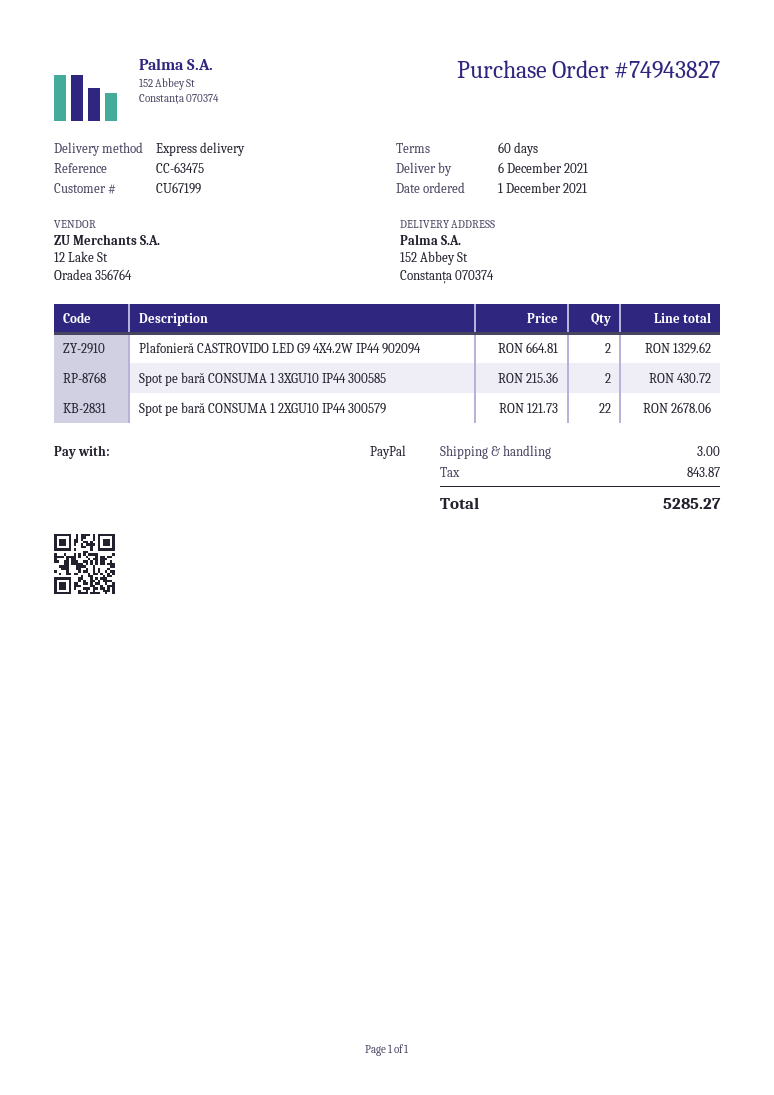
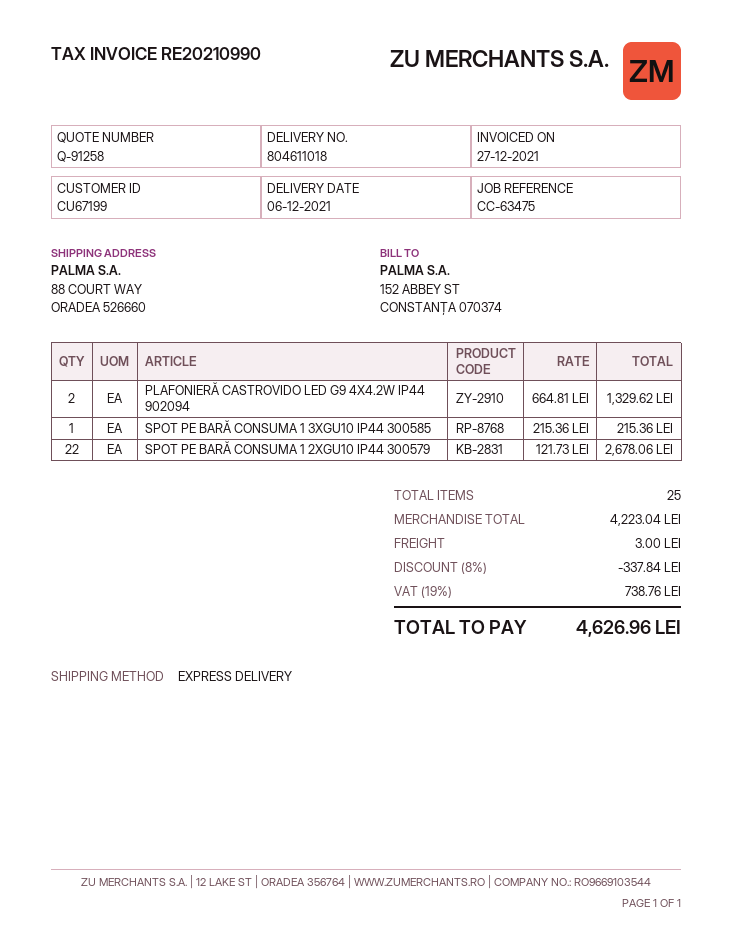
ship to: 152 Abbey St, Constanța 070374 -> 88 COURT WAY, ORADEA 526660
Spot pe bară CONSUMA 1 3XGU10 IP44 300585: 2 x 215.36 = 430.72 -> 1 x 215.36 = 215.36
discount: none -> 8% = 337.84
tax: 843.87 -> 738.76
total: 5285.27 -> 4626.96

